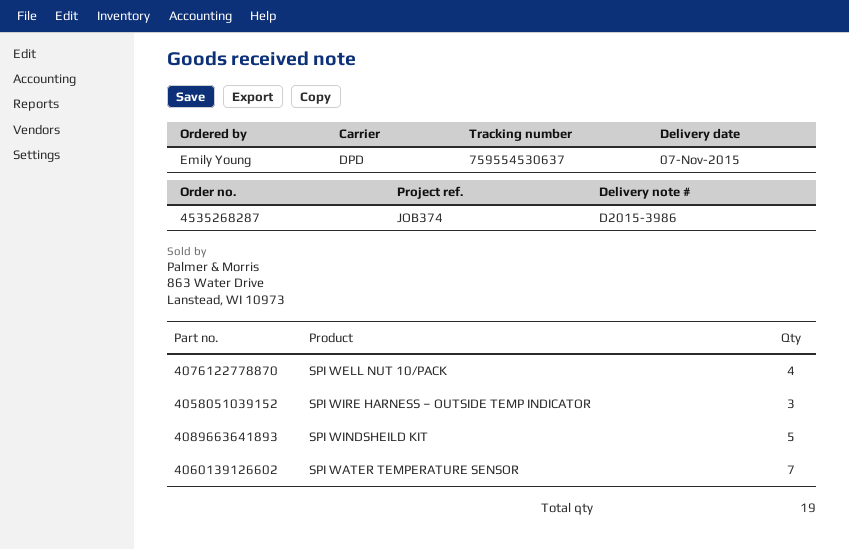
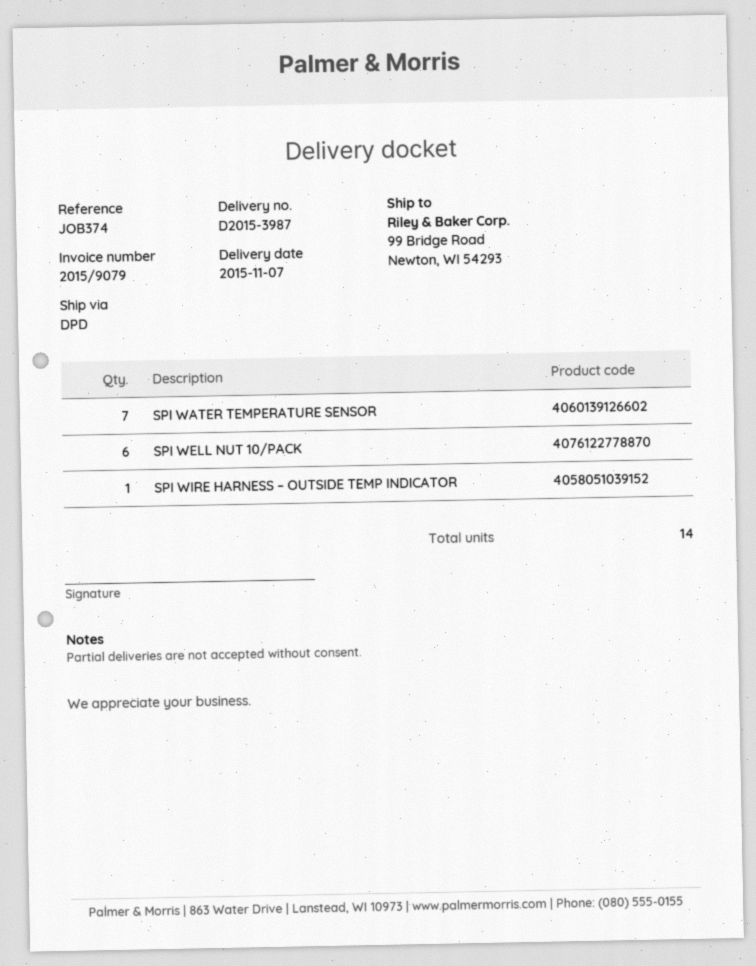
delivery note number: D2015-3986 -> D2015-3987
SPI WELL NUT 10/PACK: 4 -> 6
SPI WIRE HARNESS – OUTSIDE TEMP INDICATOR: 3 -> 1
SPI WINDSHEILD KIT: 5 -> none
total quantity: 19 -> 14

